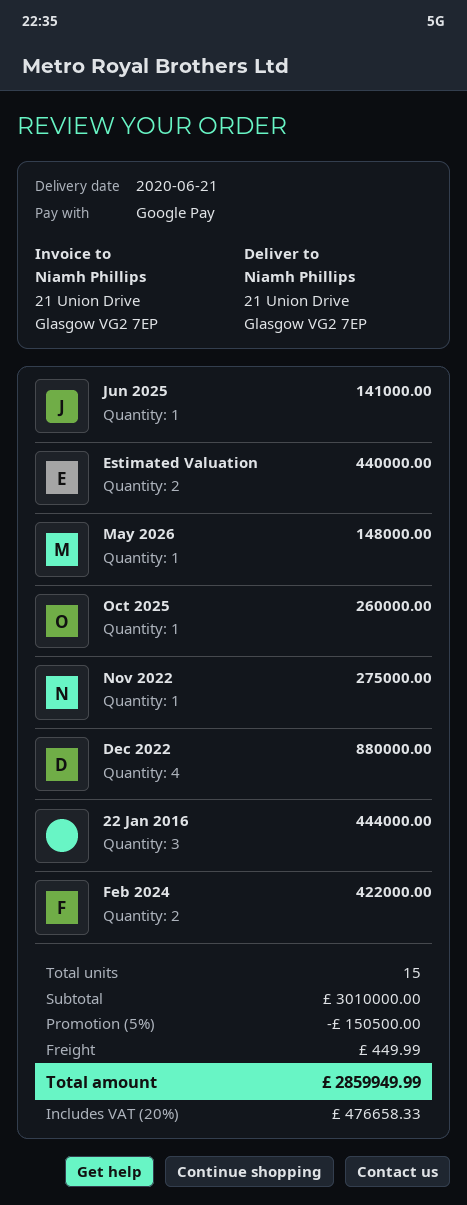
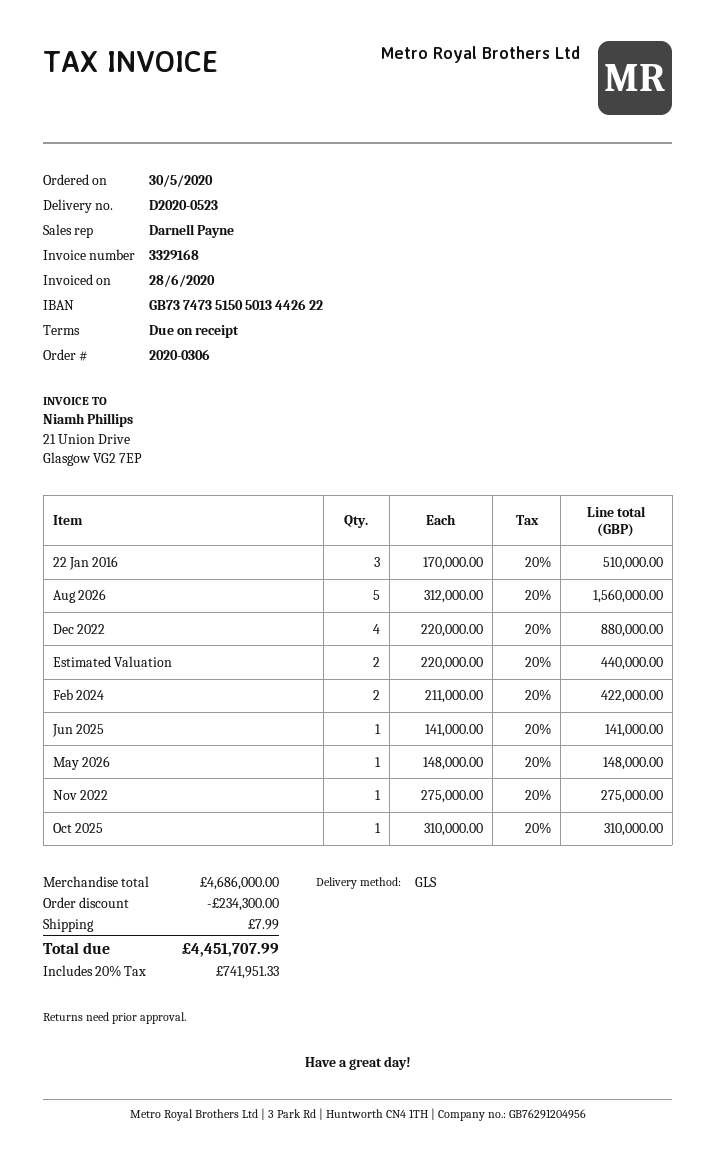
Oct 2025: 1 for 260000.00 -> 1 for 310000.00
22 Jan 2016: 3 for 444000.00 -> 3 for 510000.00
Aug 2026: none -> 5 for 1560000.00
subtotal: 3010000.00 -> 4686000.00
discount: 150500.00 -> 234300.00
shipping: 449.99 -> 7.99
tax: 20% = 476658.33 -> 20% = 741951.33
total: 2859949.99 -> 4451707.99

